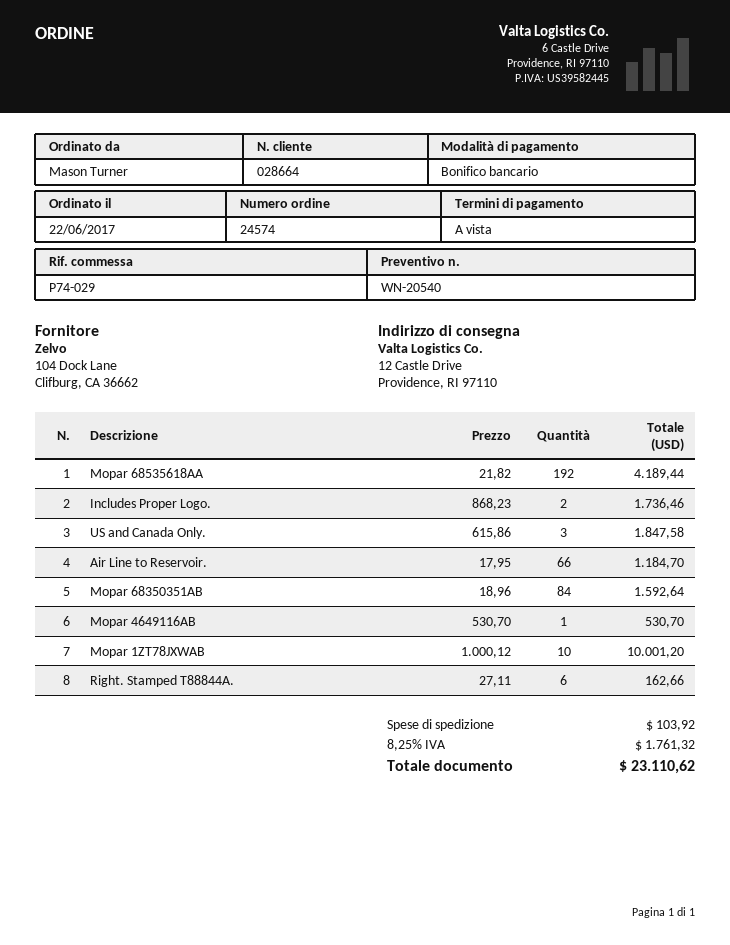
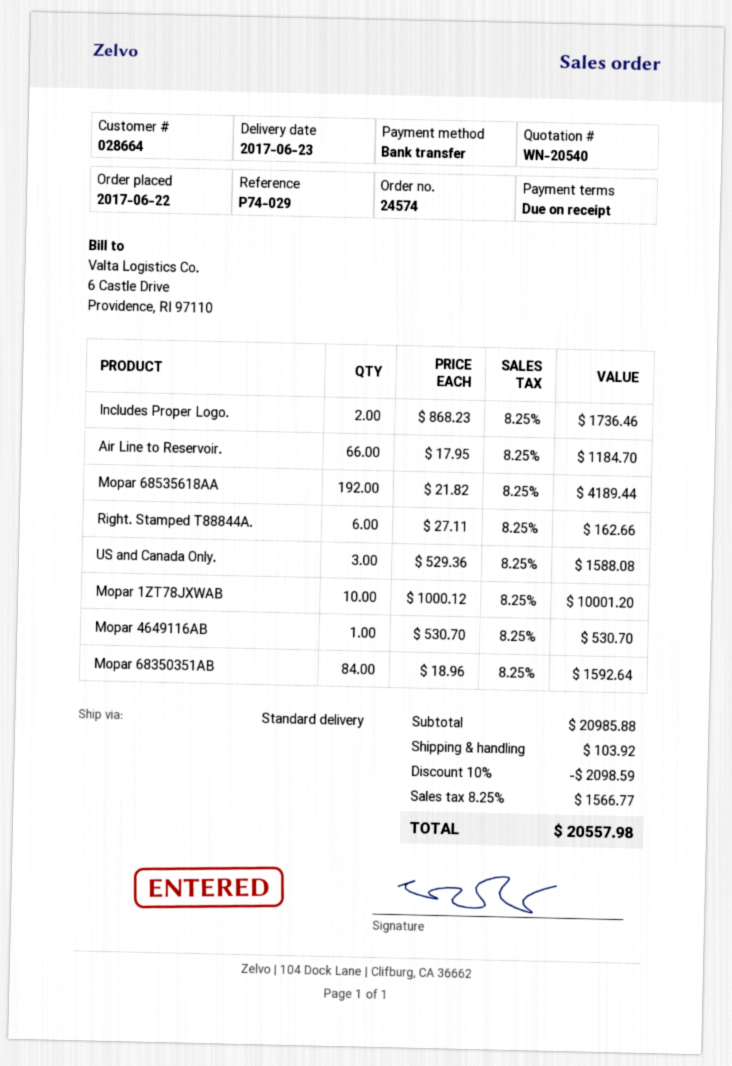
US and Canada Only.: 3 x 615.86 = 1847.58 -> 3 x 529.36 = 1588.08
discount: none -> 10% = 2098.59
tax: 8.25% = 1761.32 -> 8.25% = 1566.77
total: 23110.62 -> 20557.98

